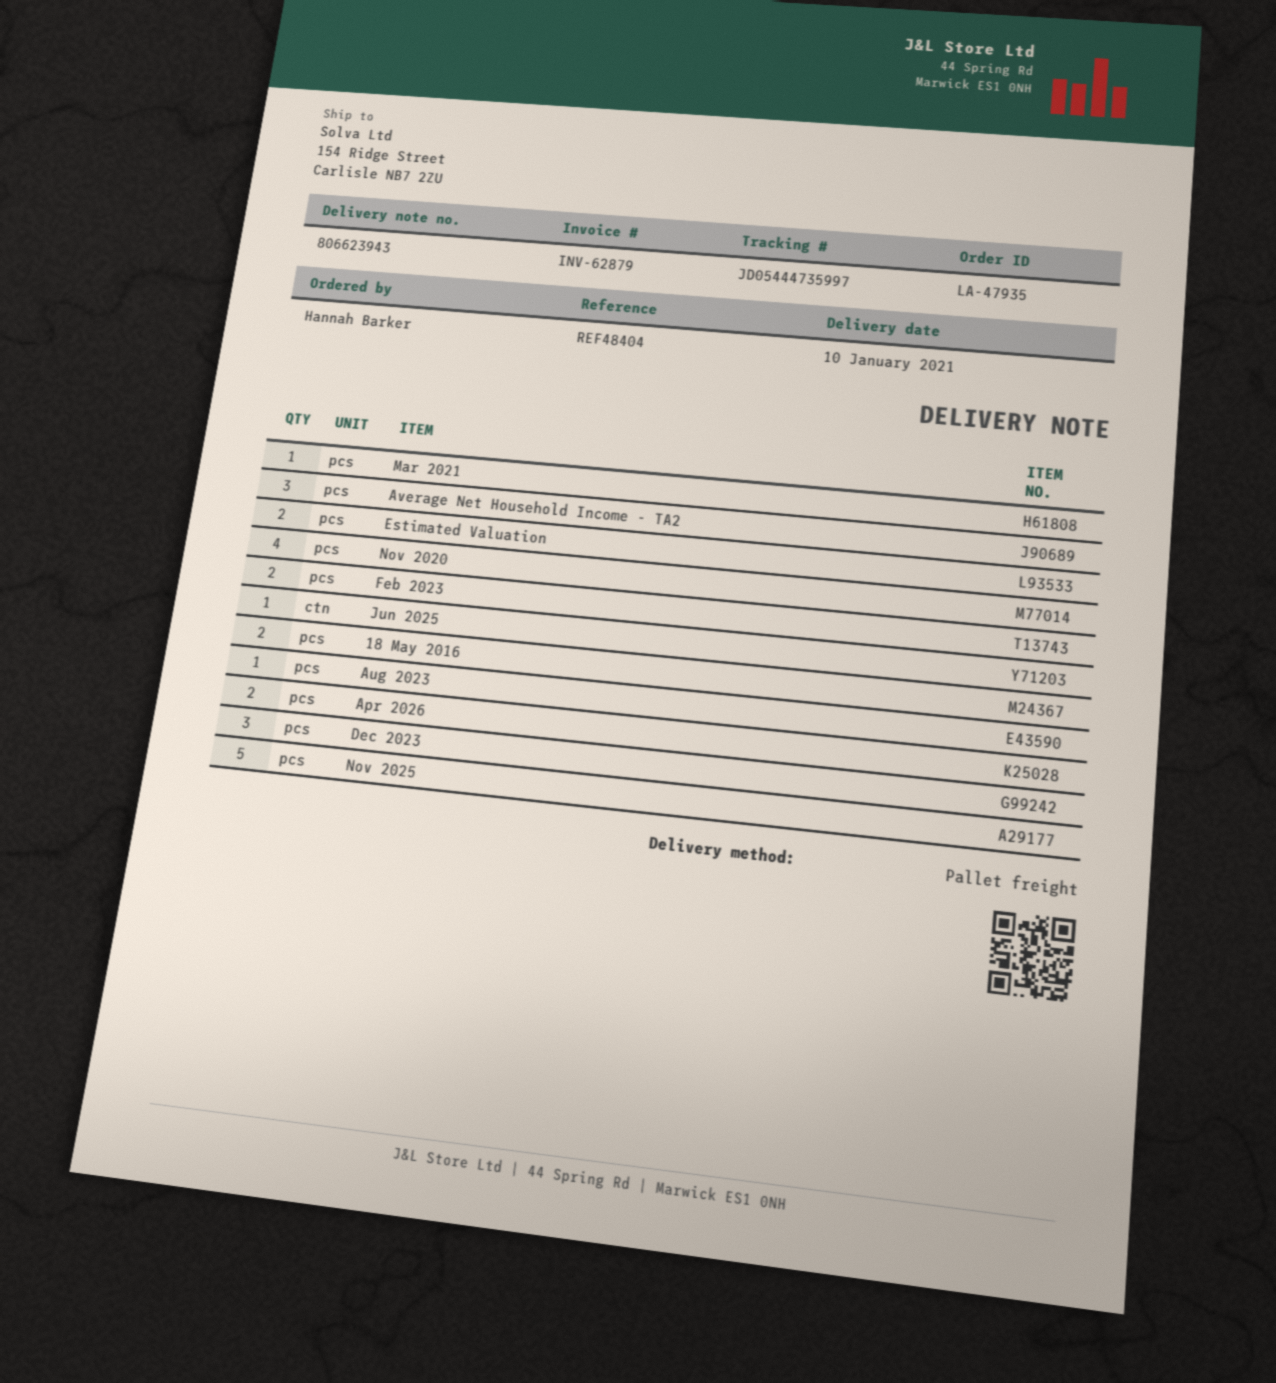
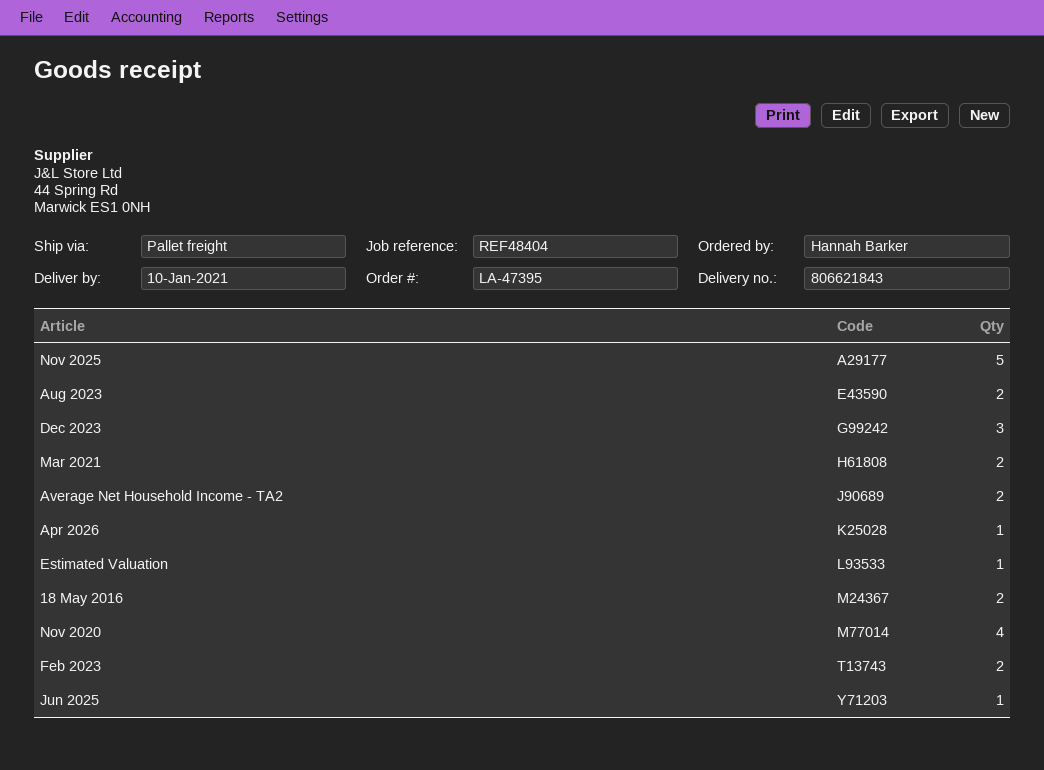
order number: LA-47935 -> LA-47395
delivery note number: 806623943 -> 806621843
Mar 2021: 1 -> 2
Average Net Household Income - TA2: 3 -> 2
Estimated Valuation: 2 -> 1
Aug 2023: 1 -> 2
Apr 2026: 2 -> 1

